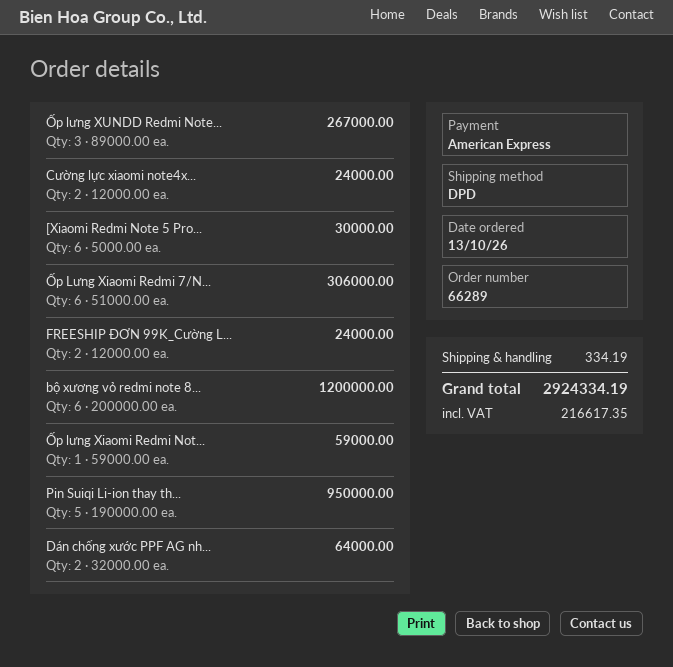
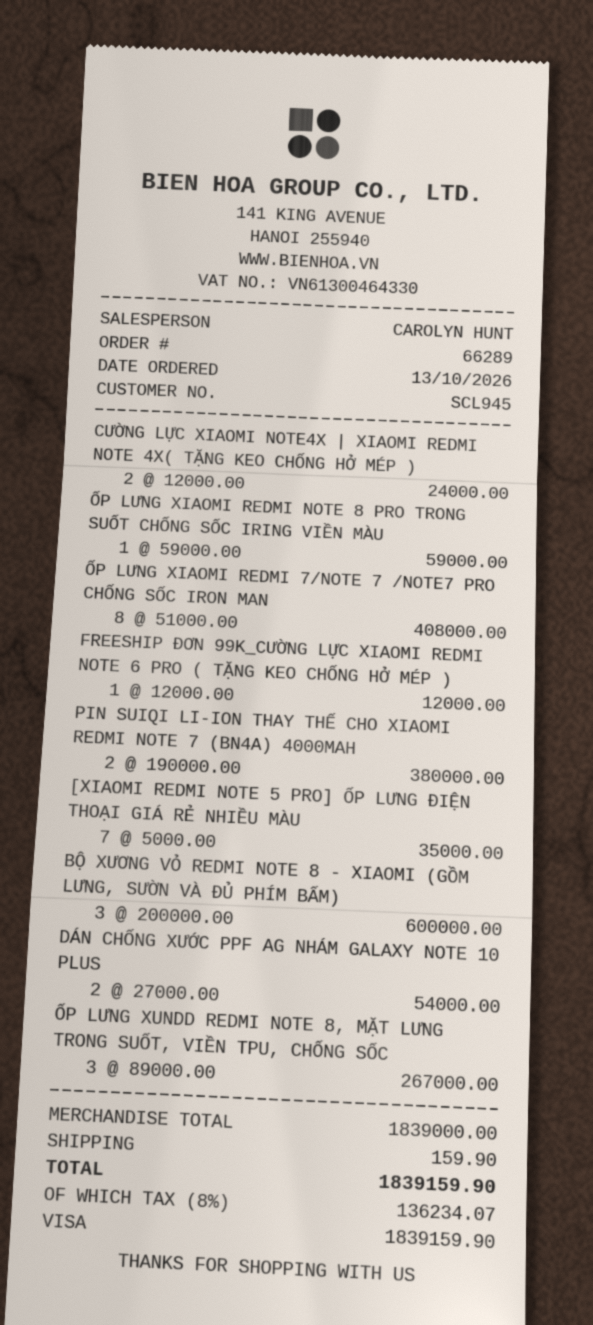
payment method: American Express -> Visa
[Xiaomi Redmi Note 5 Pro...: 6 x 5000.00 = 30000.00 -> 7 x 5000.00 = 35000.00
Ốp Lưng Xiaomi Redmi 7/N...: 6 x 51000.00 = 306000.00 -> 8 x 51000.00 = 408000.00
FREESHIP ĐƠN 99K_Cường L...: 2 x 12000.00 = 24000.00 -> 1 x 12000.00 = 12000.00
bộ xương vỏ redmi note 8...: 6 x 200000.00 = 1200000.00 -> 3 x 200000.00 = 600000.00
Pin Suiqi Li-ion thay th...: 5 x 190000.00 = 950000.00 -> 2 x 190000.00 = 380000.00
Dán chống xước PPF AG nh...: 2 x 32000.00 = 64000.00 -> 2 x 27000.00 = 54000.00
shipping: 334.19 -> 159.90
tax: 216617.35 -> 136234.07
total: 2924334.19 -> 1839159.90

